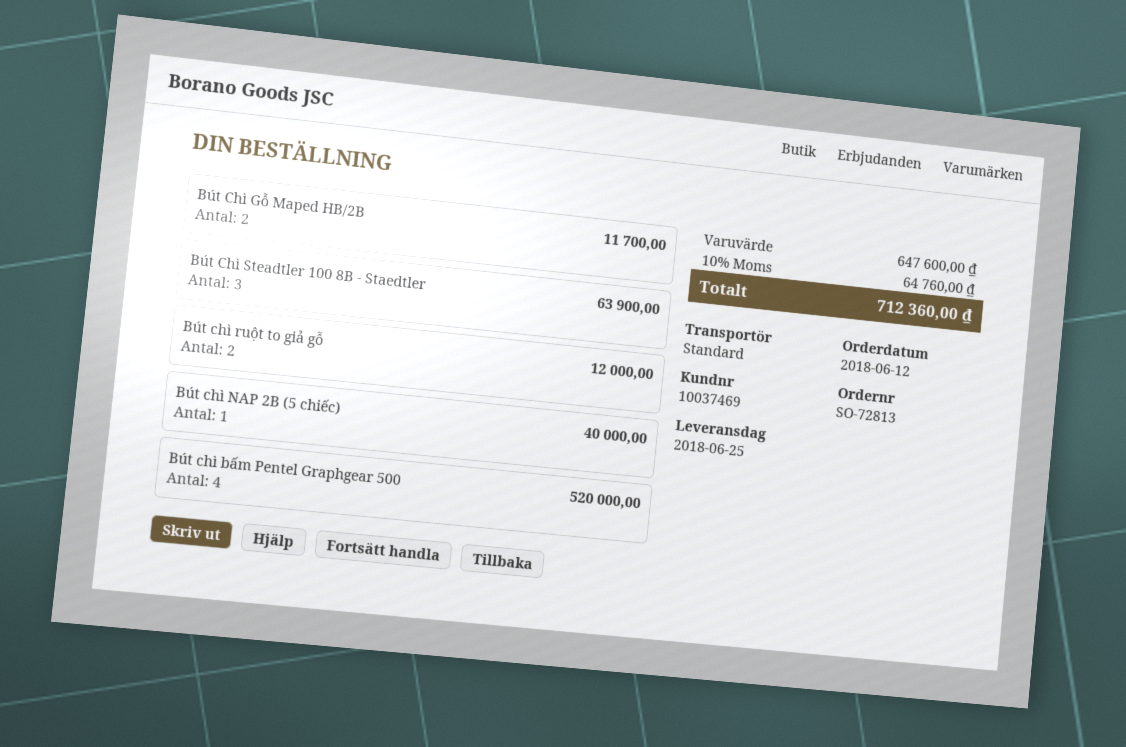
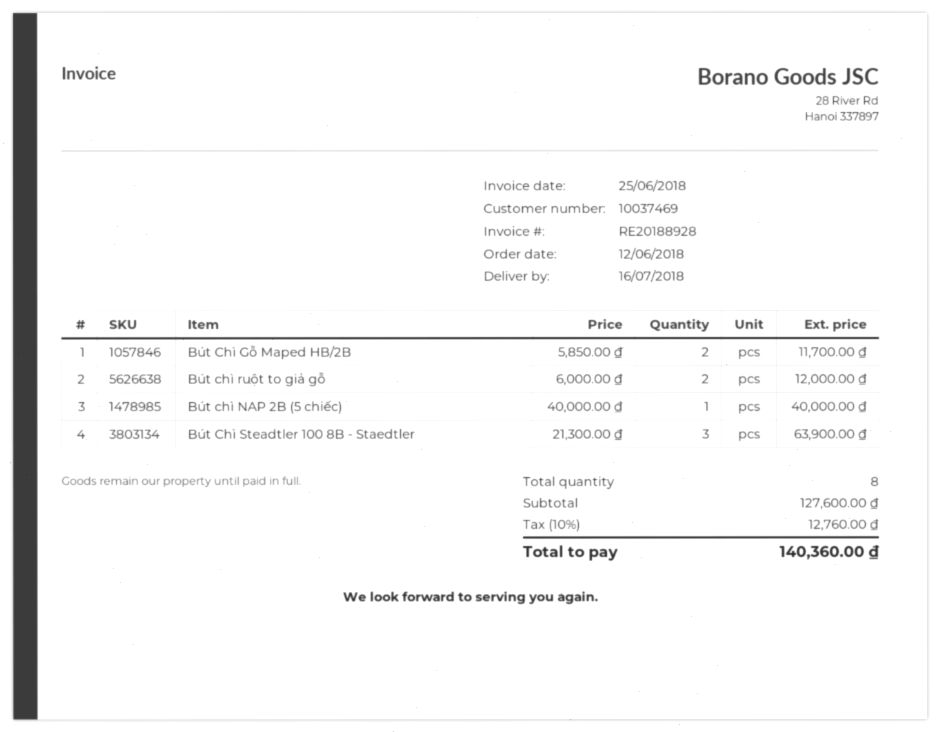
delivery date: 2018-06-25 -> 2018-07-16
Bút chì bấm Pentel Graphgear 500: 4 for 520000.00 -> none
subtotal: 647600.00 -> 127600.00
tax: 10% = 64760.00 -> 10% = 12760.00
total: 712360.00 -> 140360.00

